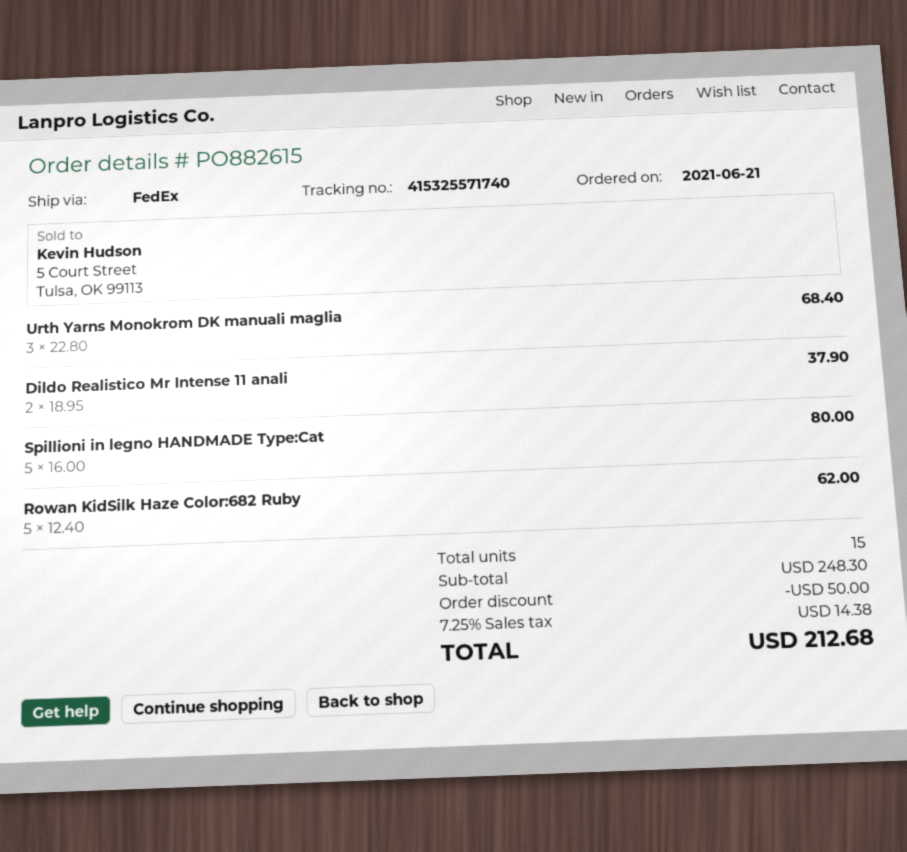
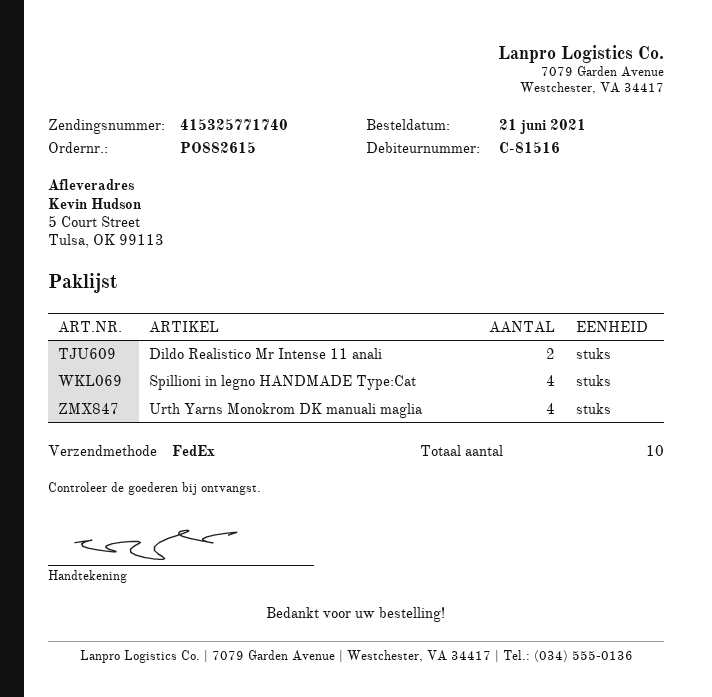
tracking number: 415325571740 -> 415325771740
Urth Yarns Monokrom DK manuali maglia: 3 -> 4
Spillioni in legno HANDMADE Type:Cat: 5 -> 4
Rowan KidSilk Haze Color:682 Ruby: 5 -> none
total quantity: 15 -> 10

